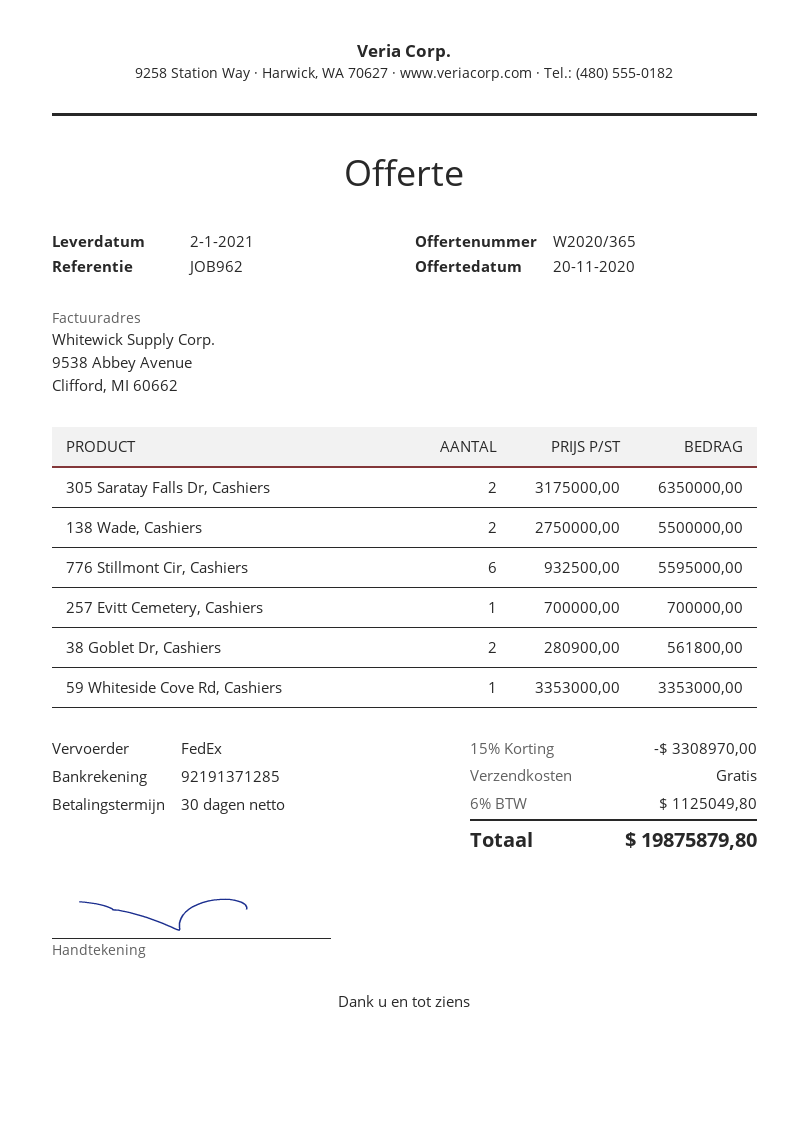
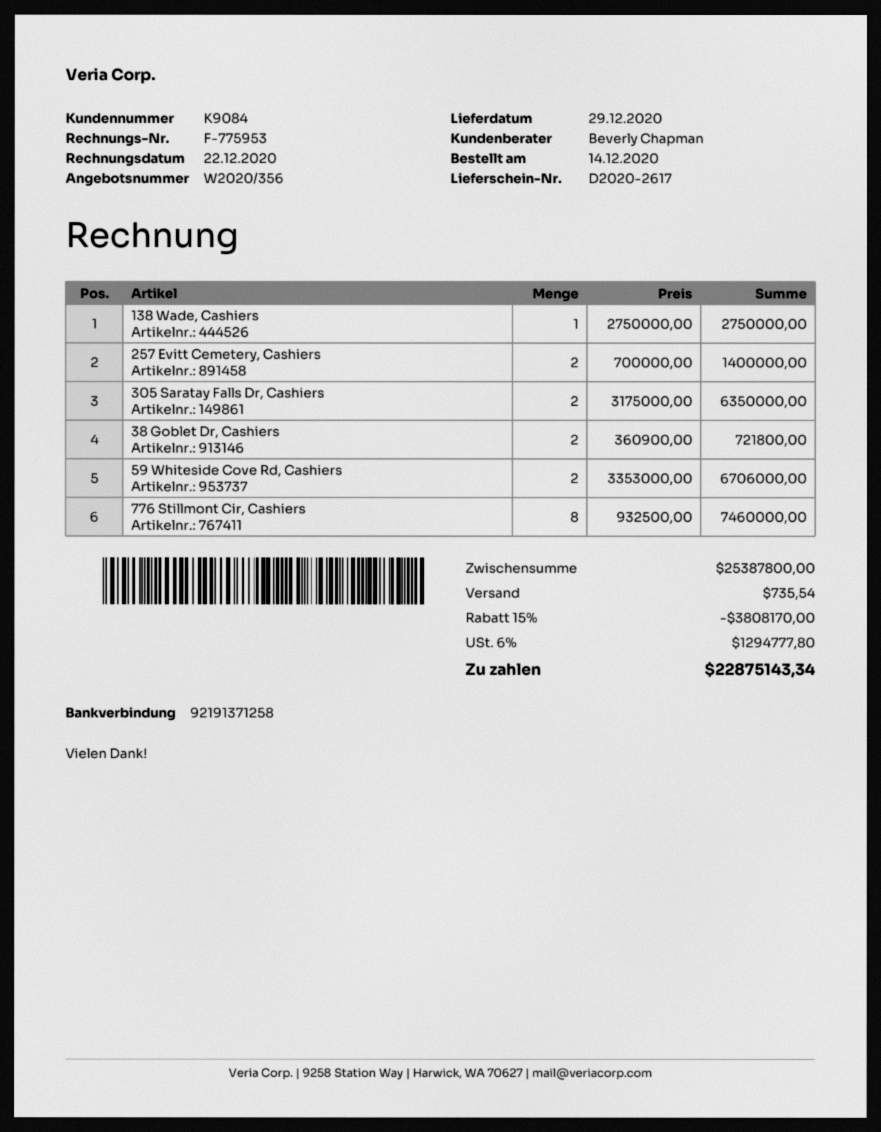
quote number: W2020/365 -> W2020/356
delivery date: 2021-01-02 -> 2020-12-29
bank account: 92191371285 -> 92191371258
138 Wade, Cashiers: 2 x 2750000.00 = 5500000.00 -> 1 x 2750000.00 = 2750000.00
776 Stillmont Cir, Cashiers: 6 x 932500.00 = 5595000.00 -> 8 x 932500.00 = 7460000.00
257 Evitt Cemetery, Cashiers: 1 x 700000.00 = 700000.00 -> 2 x 700000.00 = 1400000.00
38 Goblet Dr, Cashiers: 2 x 280900.00 = 561800.00 -> 2 x 360900.00 = 721800.00
59 Whiteside Cove Rd, Cashiers: 1 x 3353000.00 = 3353000.00 -> 2 x 3353000.00 = 6706000.00
discount: 15% = 3308970.00 -> 15% = 3808170.00
shipping: 0.00 -> 735.54
tax: 6% = 1125049.80 -> 6% = 1294777.80
total: 19875879.80 -> 22875143.34

